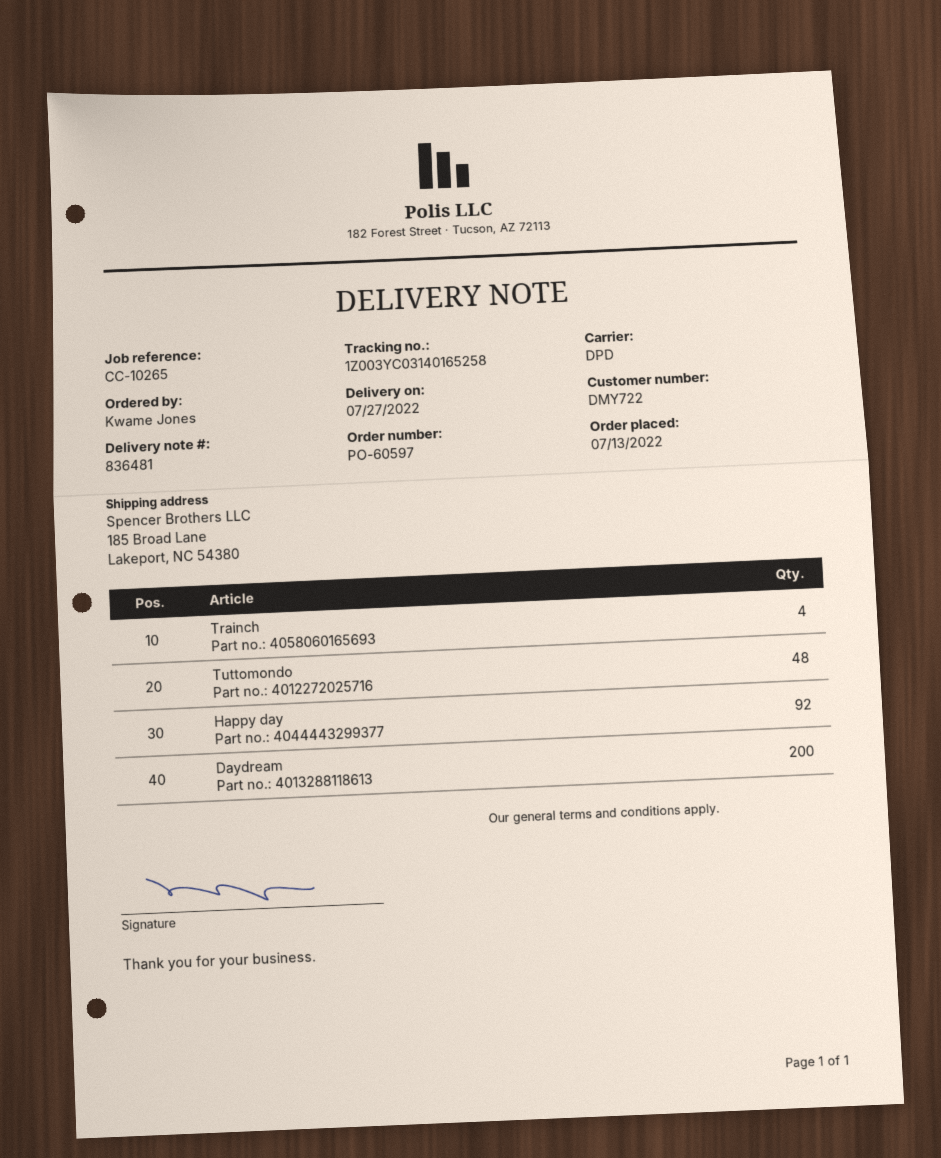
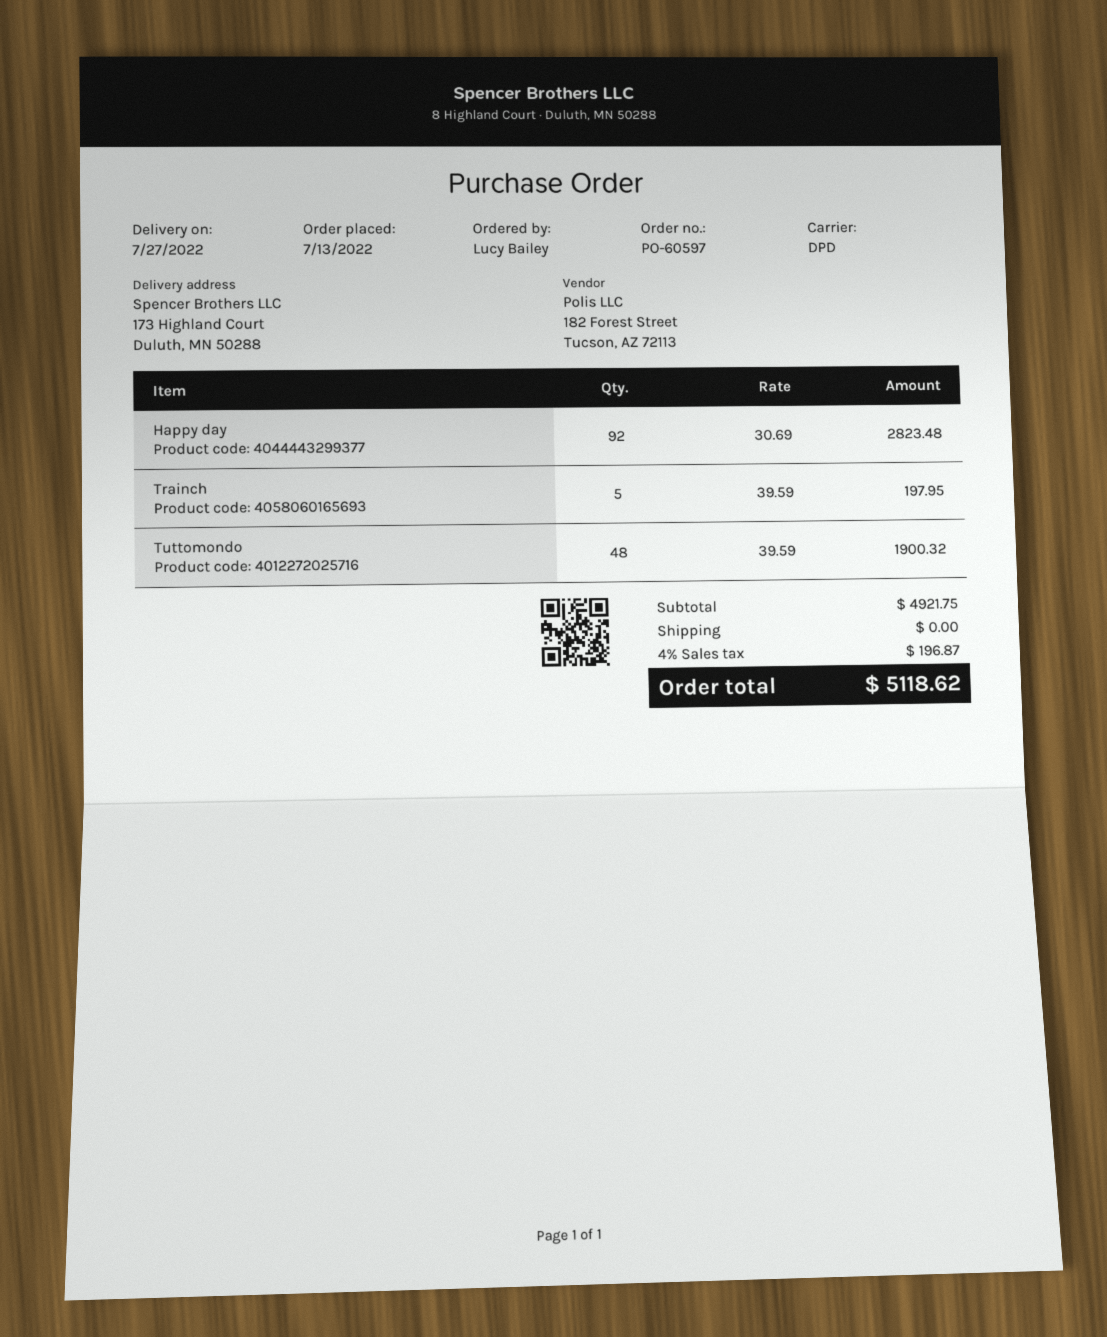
ordered by: Kwame Jones -> Lucy Bailey
ship to: 185 Broad Lane, Lakeport, NC 54380 -> 173 Highland Court, Duluth, MN 50288
Trainch: 4 -> 5
Daydream: 200 -> none

